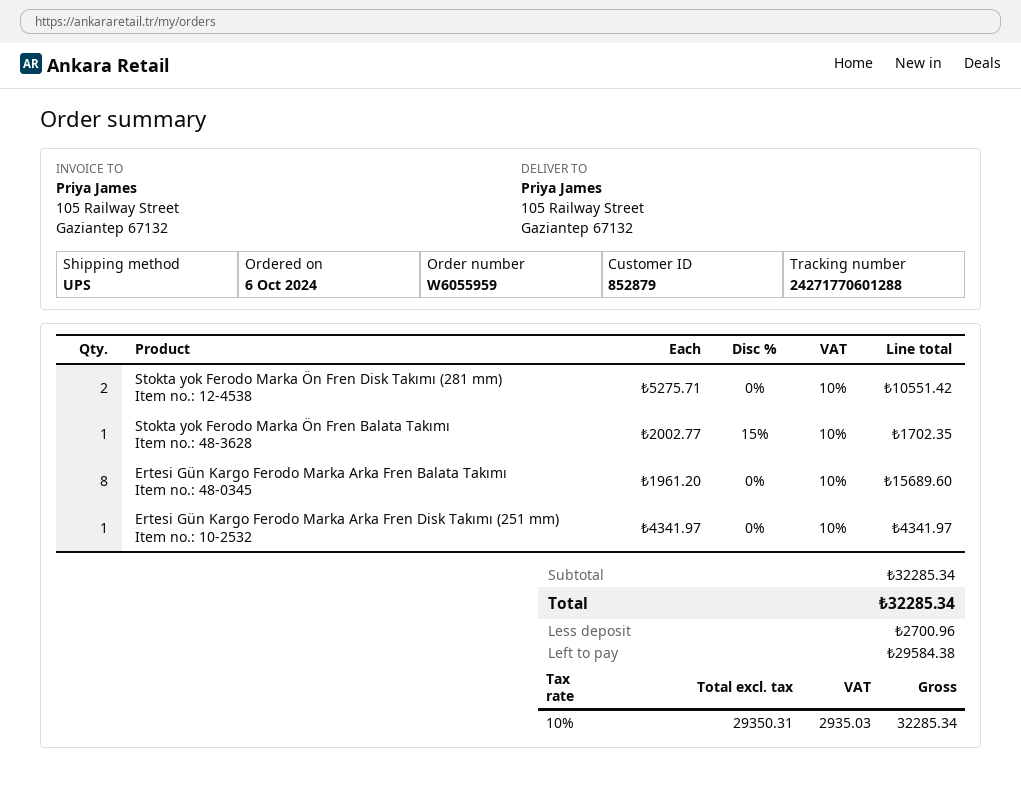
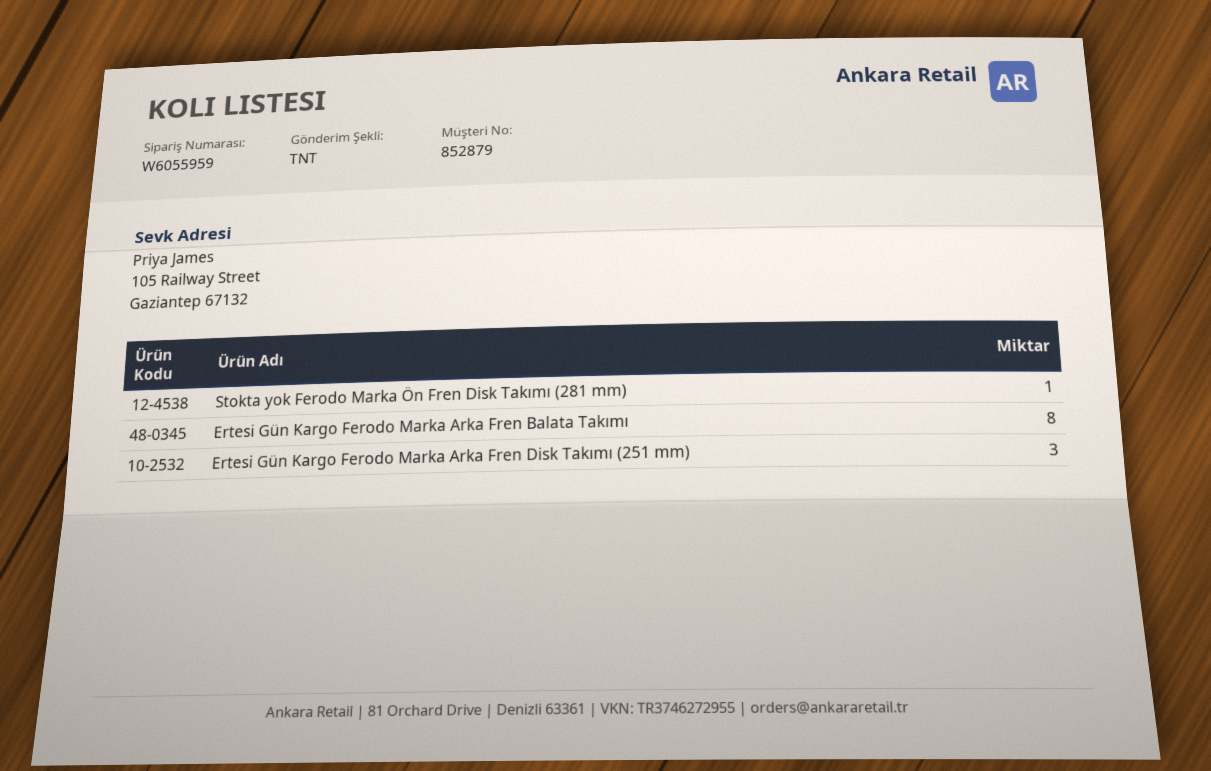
shipping method: UPS -> TNT
Stokta yok Ferodo Marka Ön Fren Disk Takımı (281 mm): 2 -> 1
Stokta yok Ferodo Marka Ön Fren Balata Takımı: 1 -> none
Ertesi Gün Kargo Ferodo Marka Arka Fren Disk Takımı (251 mm): 1 -> 3

